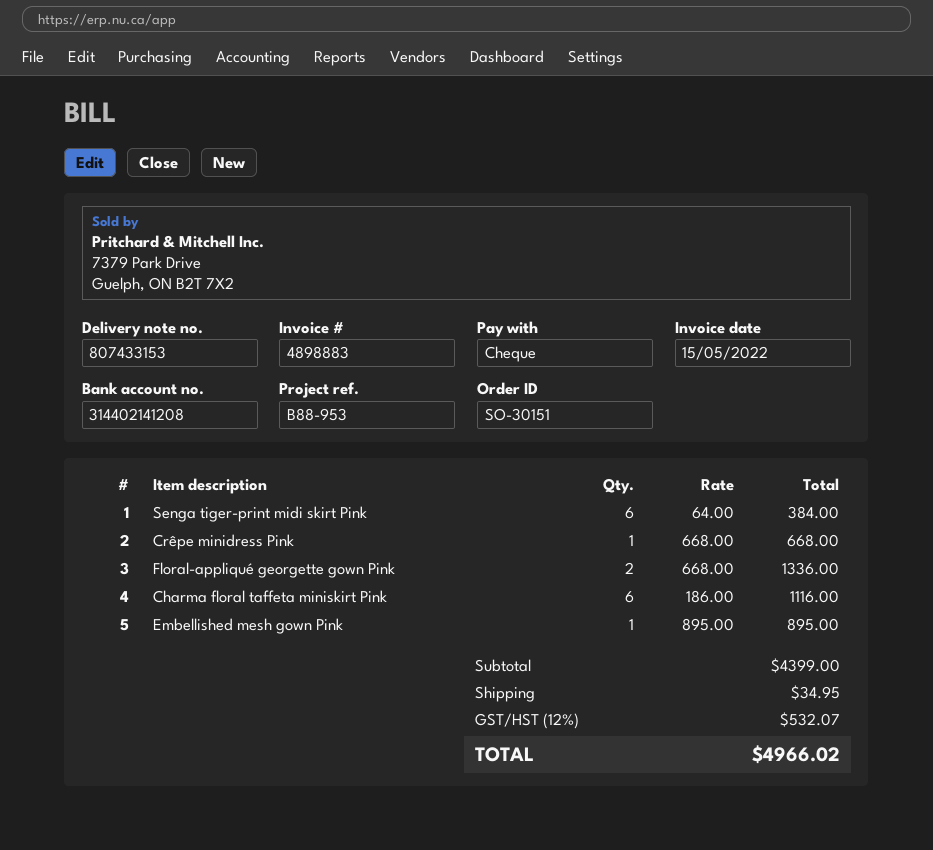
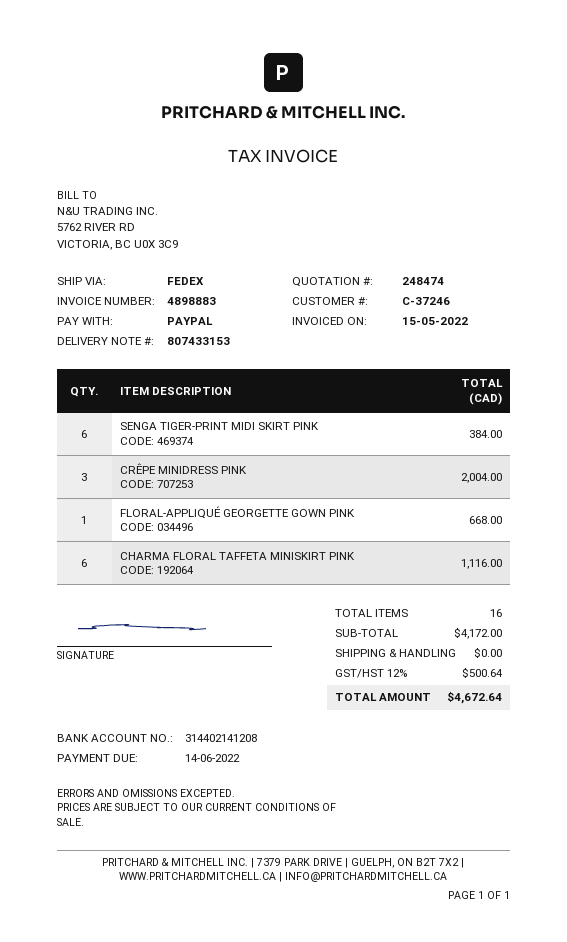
payment method: cheque -> PayPal
Crêpe minidress Pink: 1 for 668.00 -> 3 for 2004.00
Floral-appliqué georgette gown Pink: 2 for 1336.00 -> 1 for 668.00
Embellished mesh gown Pink: 1 for 895.00 -> none
subtotal: 4399.00 -> 4172.00
shipping: 34.95 -> 0.00
tax: 12% = 532.07 -> 12% = 500.64
total: 4966.02 -> 4672.64

